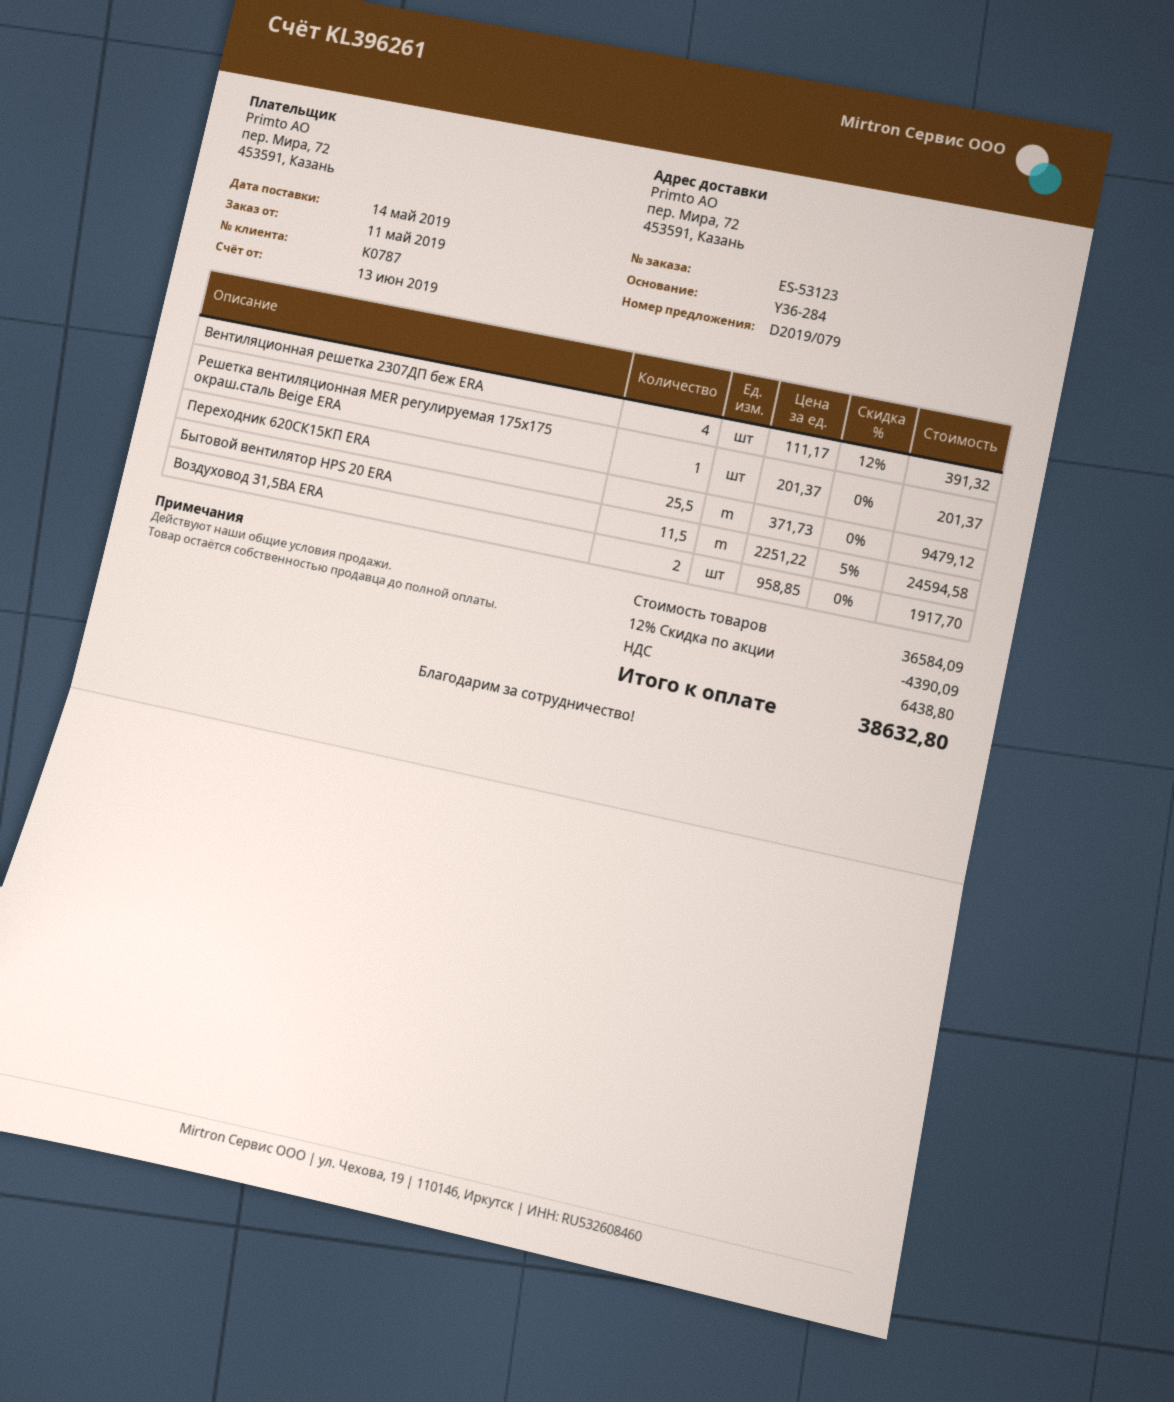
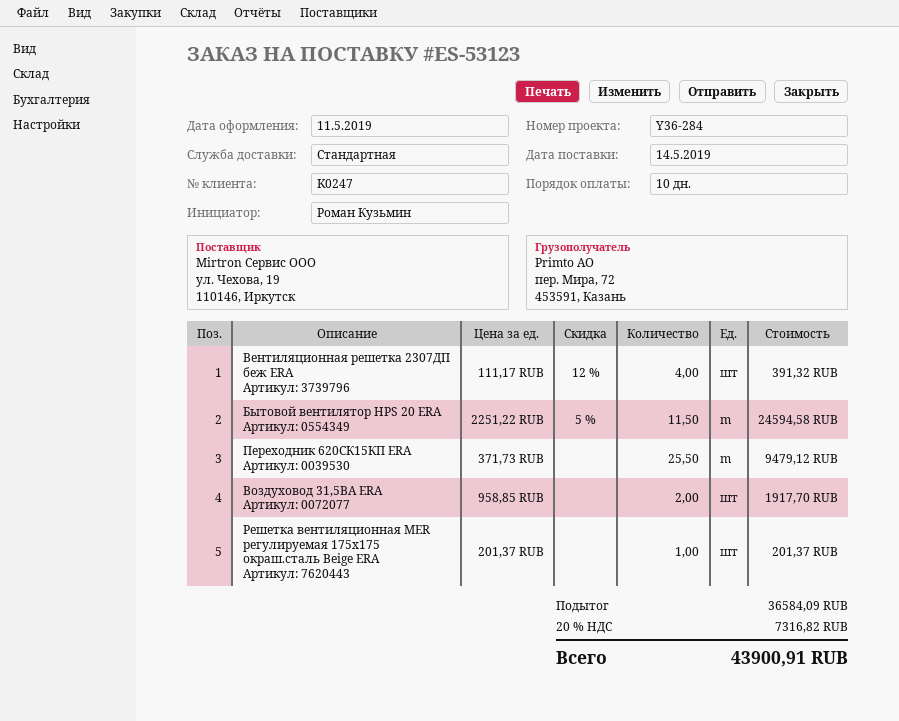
customer number: K0787 -> K0247
discount: 12% = 4390.09 -> none
tax: 6438.80 -> 7316.82
total: 38632.80 -> 43900.91

